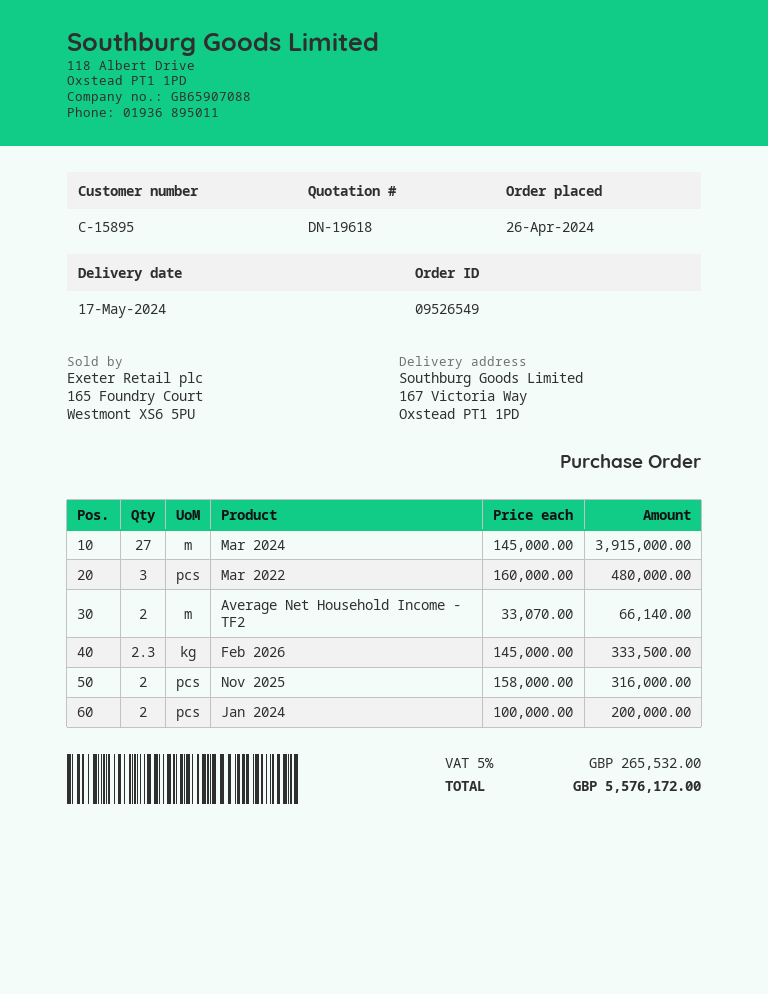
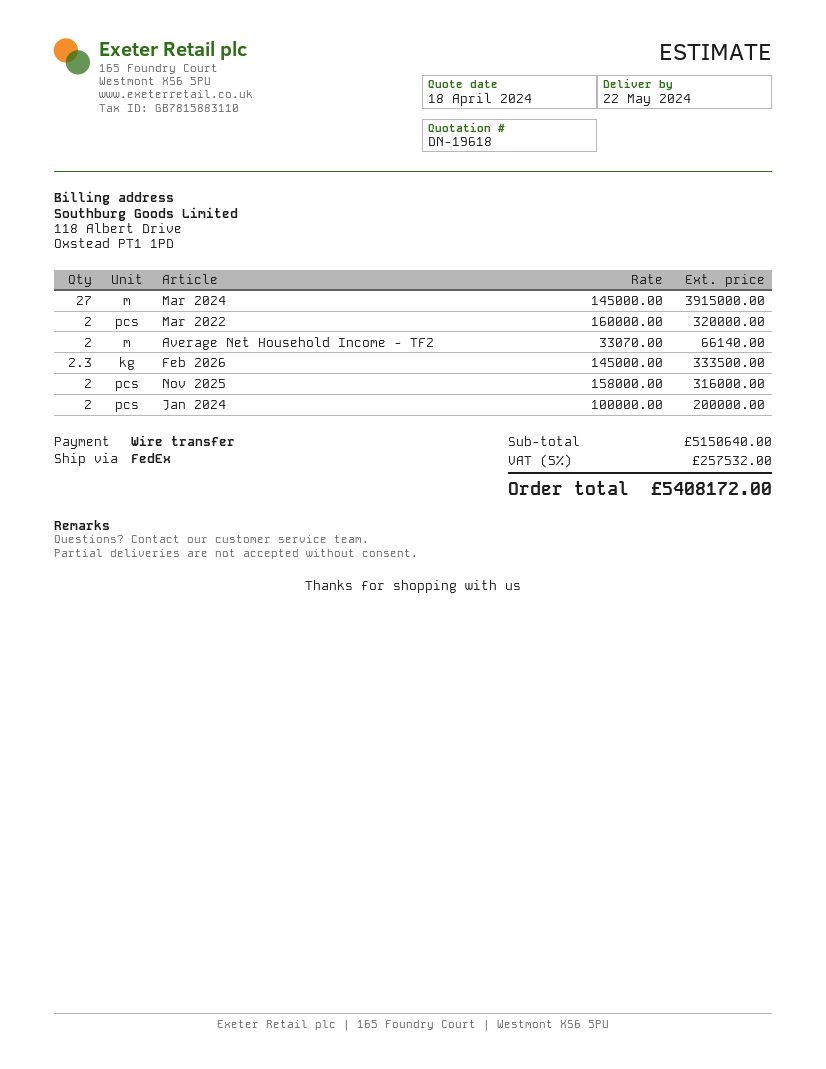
delivery date: 2024-05-17 -> 2024-05-22
Mar 2022: 3 x 160000.00 = 480000.00 -> 2 x 160000.00 = 320000.00
tax: 5% = 265532.00 -> 5% = 257532.00
total: 5576172.00 -> 5408172.00

